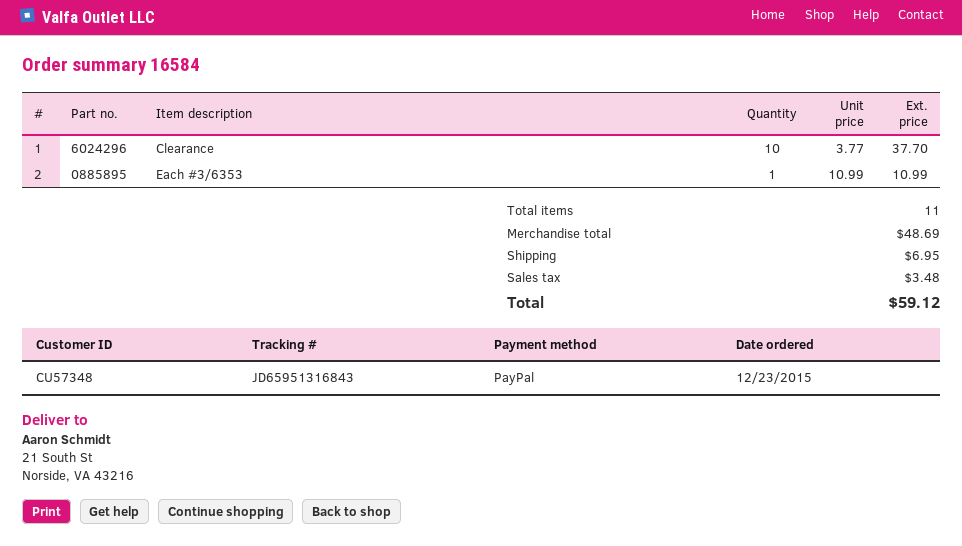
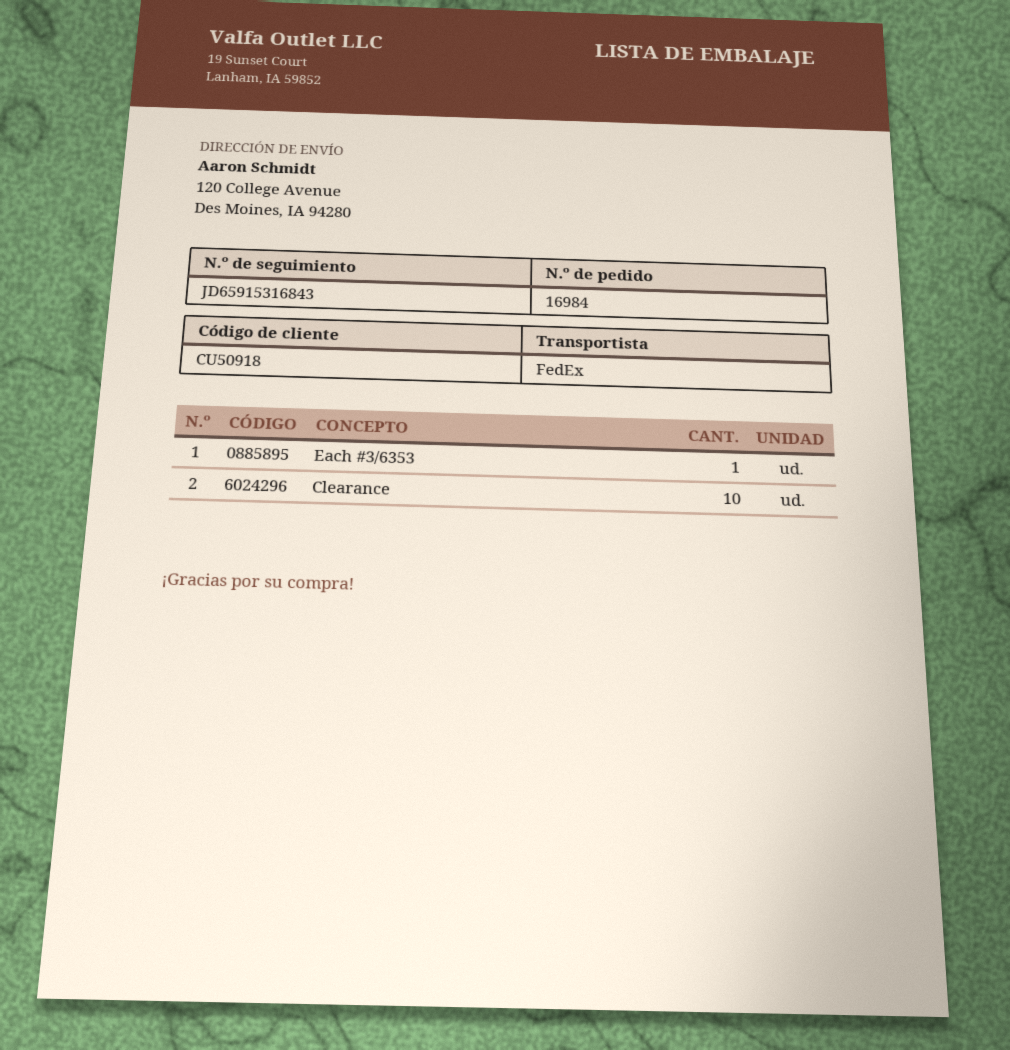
order number: 16584 -> 16984
customer number: CU57348 -> CU50918
tracking number: JD65951316843 -> JD65915316843
ship to: 21 South St, Norside, VA 43216 -> 120 College Avenue, Des Moines, IA 94280

